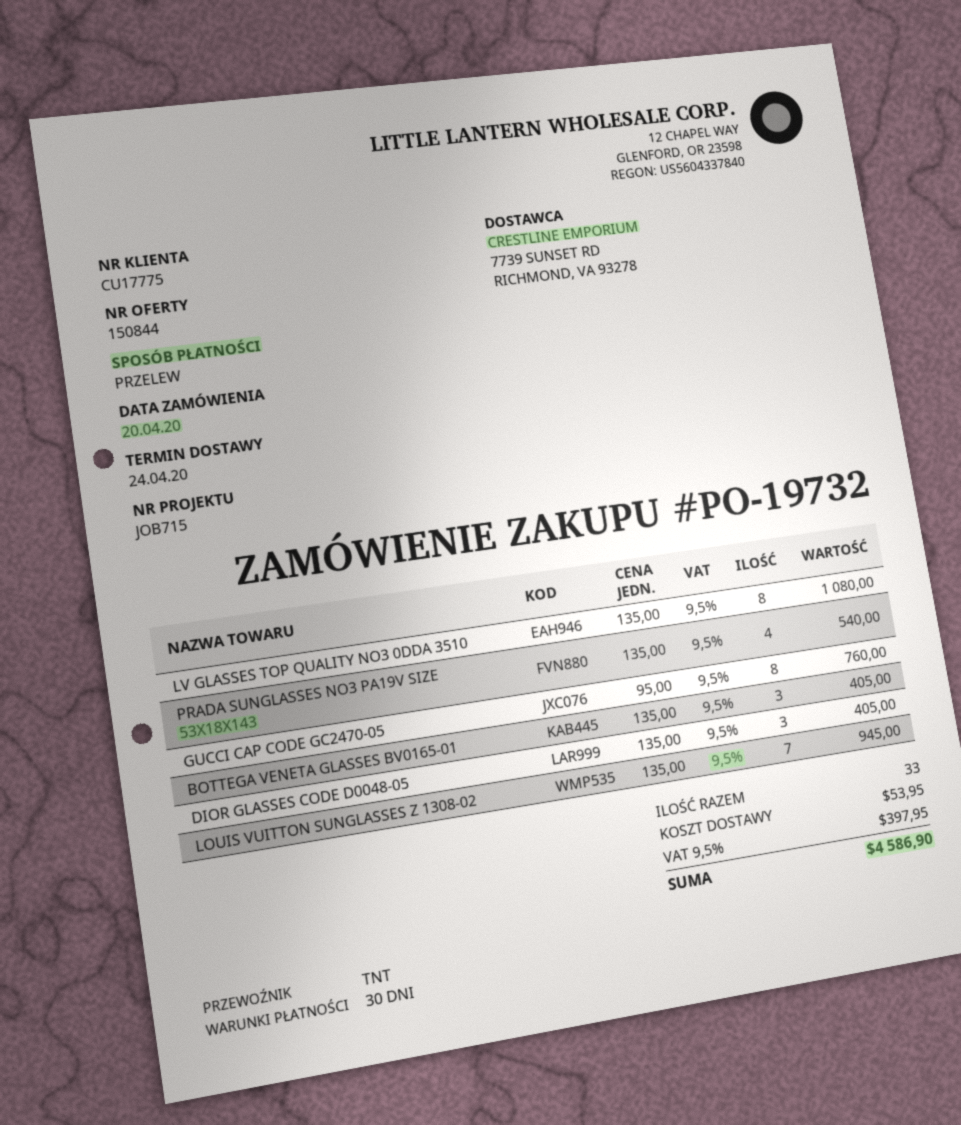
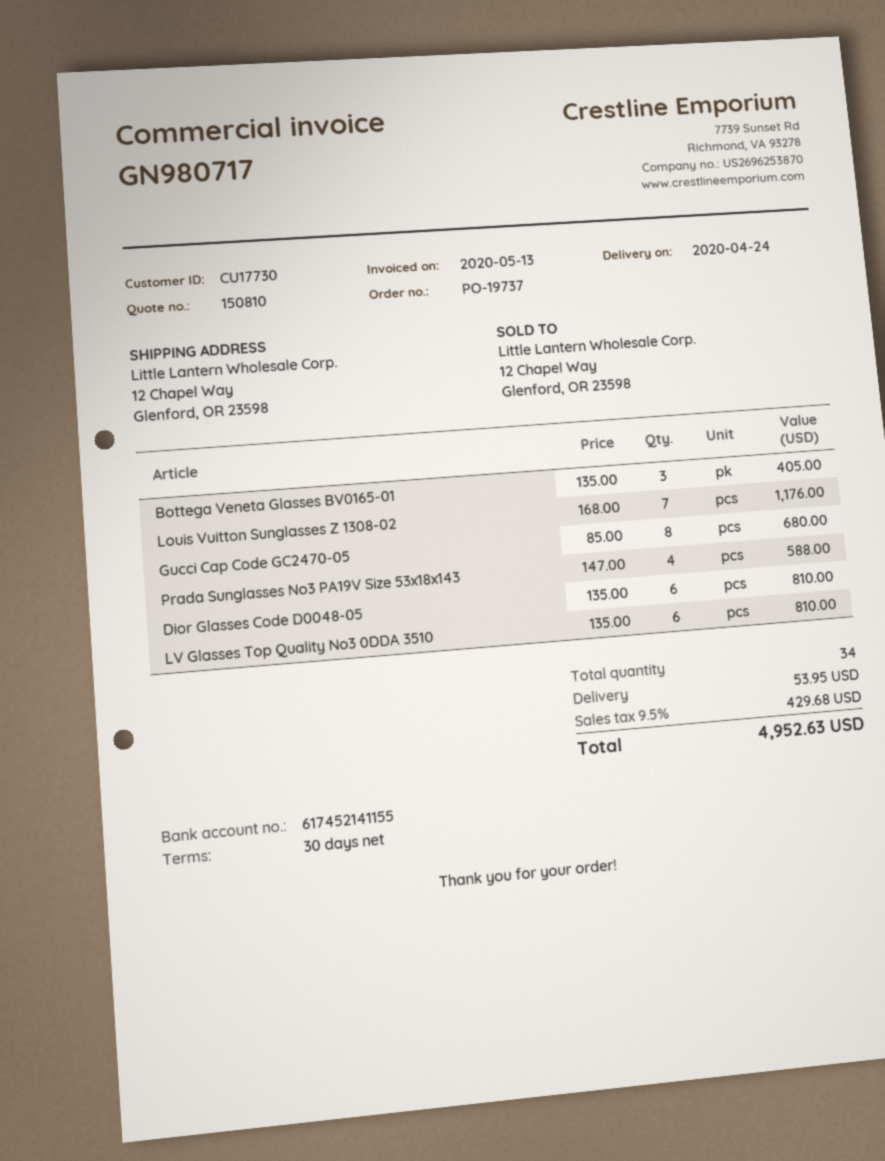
quote number: 150844 -> 150810
order number: PO-19732 -> PO-19737
customer number: CU17775 -> CU17730
LV GLASSES TOP QUALITY NO3 0DDA 3510: 8 x 135.00 = 1080.00 -> 6 x 135.00 = 810.00
PRADA SUNGLASSES NO3 PA19V SIZE 53X18X143: 4 x 135.00 = 540.00 -> 4 x 147.00 = 588.00
GUCCI CAP CODE GC2470-05: 8 x 95.00 = 760.00 -> 8 x 85.00 = 680.00
DIOR GLASSES CODE D0048-05: 3 x 135.00 = 405.00 -> 6 x 135.00 = 810.00
LOUIS VUITTON SUNGLASSES Z 1308-02: 7 x 135.00 = 945.00 -> 7 x 168.00 = 1176.00
total quantity: 33 -> 34
tax: 9.5% = 397.95 -> 9.5% = 429.68
total: 4586.90 -> 4952.63

